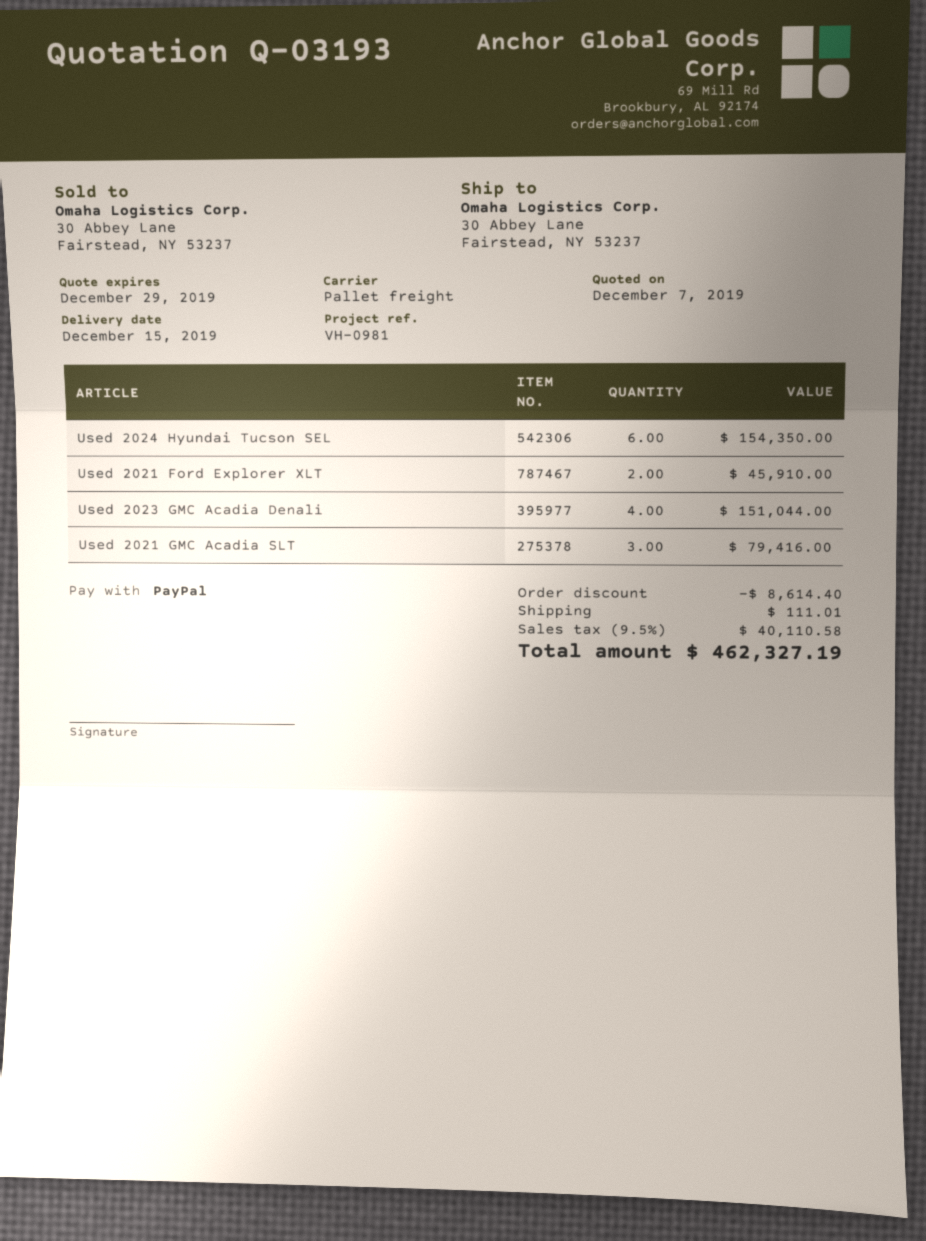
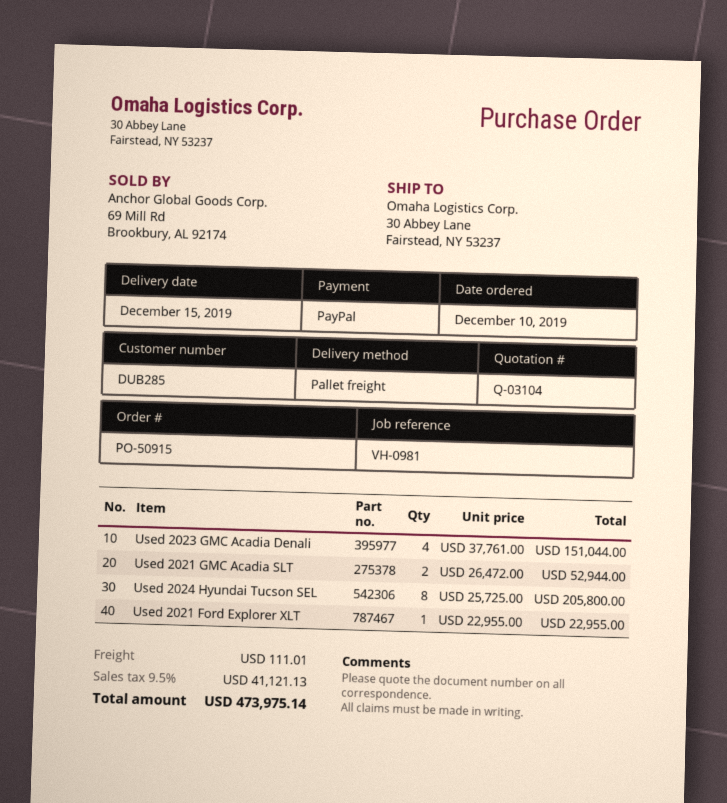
quote number: Q-03193 -> Q-03104
Used 2024 Hyundai Tucson SEL: 6 for 154350.00 -> 8 for 205800.00
Used 2021 Ford Explorer XLT: 2 for 45910.00 -> 1 for 22955.00
Used 2021 GMC Acadia SLT: 3 for 79416.00 -> 2 for 52944.00
discount: 8614.40 -> none
tax: 9.5% = 40110.58 -> 9.5% = 41121.13
total: 462327.19 -> 473975.14

